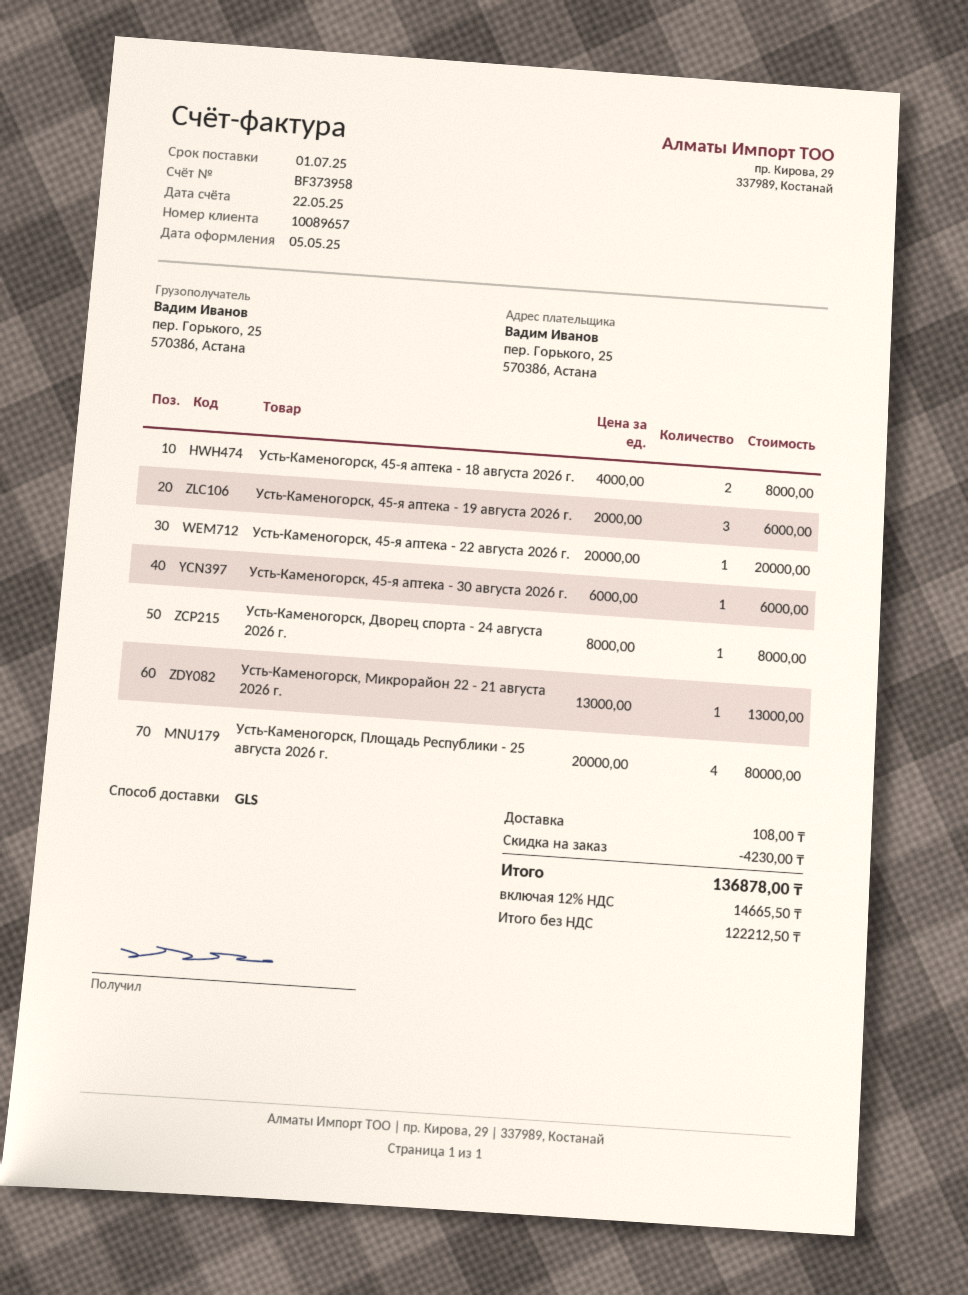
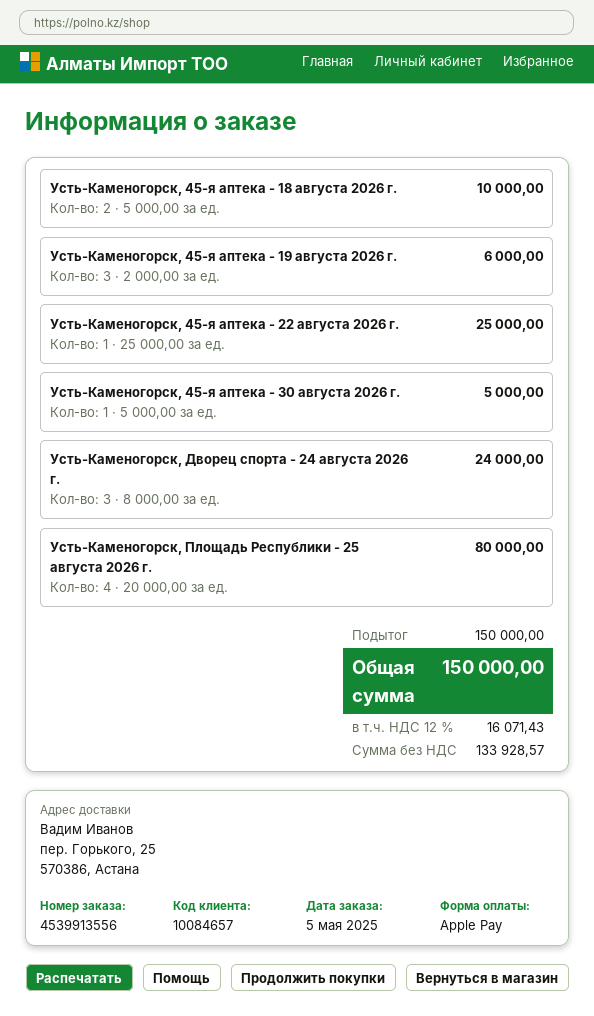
customer number: 10089657 -> 10084657
Усть-Каменогорск, 45-я аптека - 18 августа 2026 г.: 2 x 4000.00 = 8000.00 -> 2 x 5000.00 = 10000.00
Усть-Каменогорск, 45-я аптека - 22 августа 2026 г.: 1 x 20000.00 = 20000.00 -> 1 x 25000.00 = 25000.00
Усть-Каменогорск, 45-я аптека - 30 августа 2026 г.: 1 x 6000.00 = 6000.00 -> 1 x 5000.00 = 5000.00
Усть-Каменогорск, Дворец спорта - 24 августа 2026 г.: 1 x 8000.00 = 8000.00 -> 3 x 8000.00 = 24000.00
Усть-Каменогорск, Микрорайон 22 - 21 августа 2026 г.: 1 x 13000.00 = 13000.00 -> none
discount: 4230.00 -> none
shipping: 108.00 -> none
net: 122212.50 -> 133928.57
tax: 12% = 14665.50 -> 12% = 16071.43
total: 136878.00 -> 150000.00

